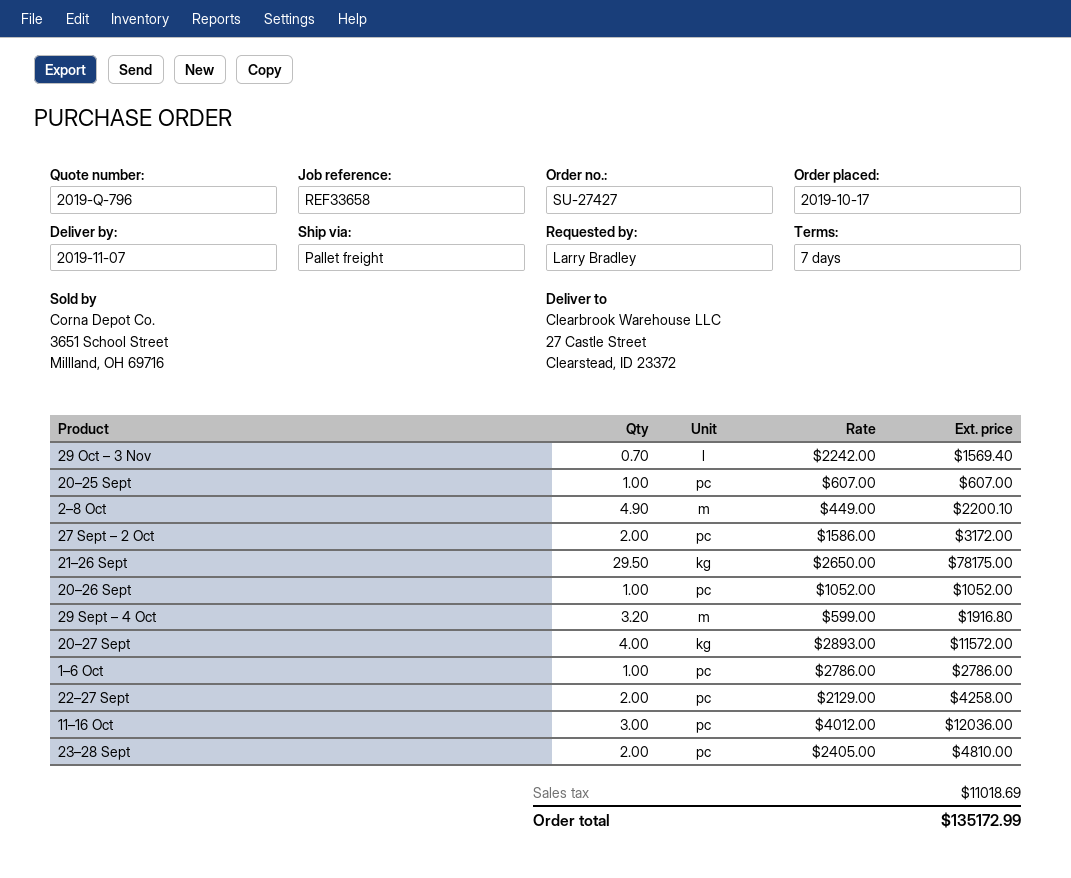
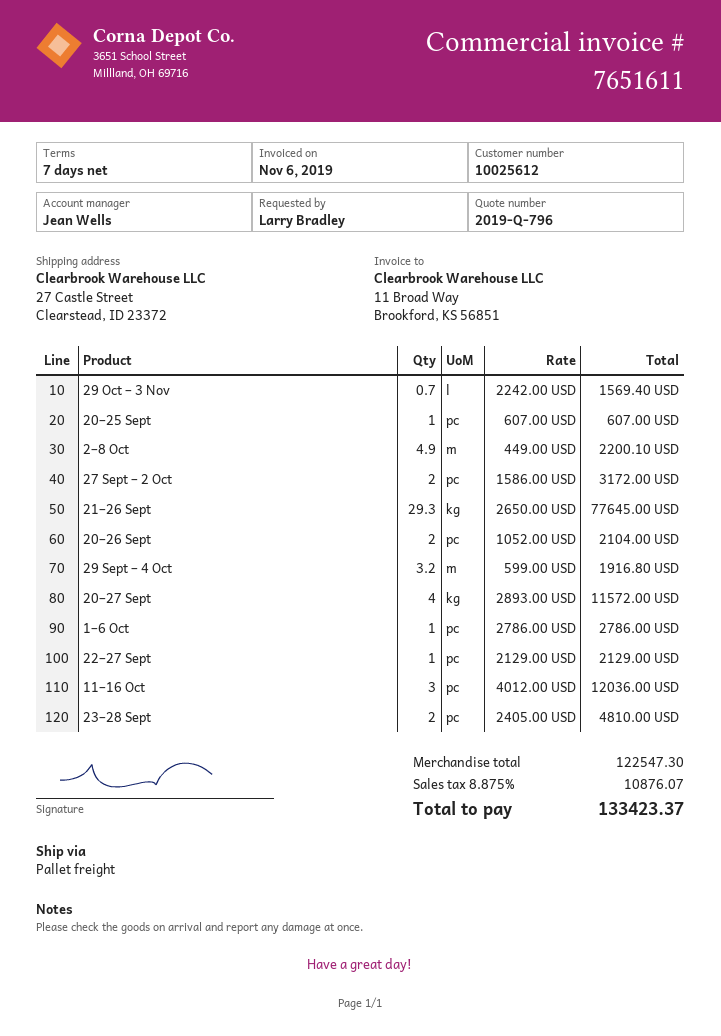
21–26 Sept: 29.5 x 2650.00 = 78175.00 -> 29.3 x 2650.00 = 77645.00
20–26 Sept: 1 x 1052.00 = 1052.00 -> 2 x 1052.00 = 2104.00
22–27 Sept: 2 x 2129.00 = 4258.00 -> 1 x 2129.00 = 2129.00
tax: 11018.69 -> 10876.07
total: 135172.99 -> 133423.37

